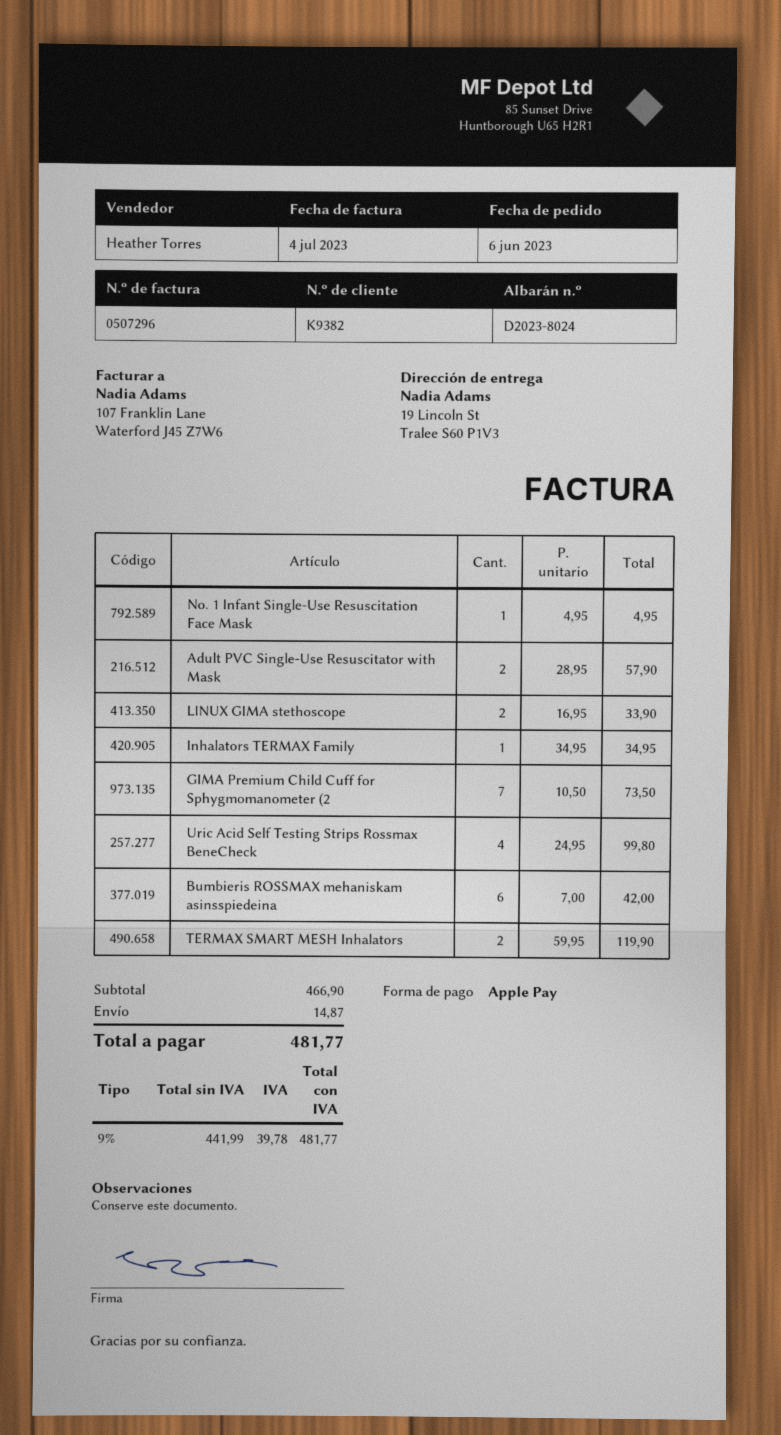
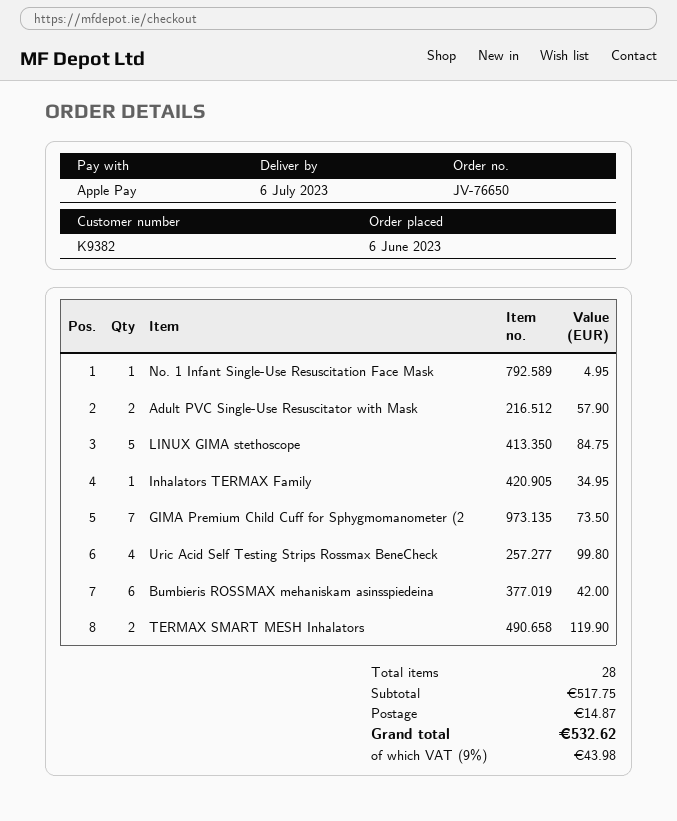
LINUX GIMA stethoscope: 2 for 33.90 -> 5 for 84.75
subtotal: 466.90 -> 517.75
tax: 9% = 39.78 -> 9% = 43.98
total: 481.77 -> 532.62

